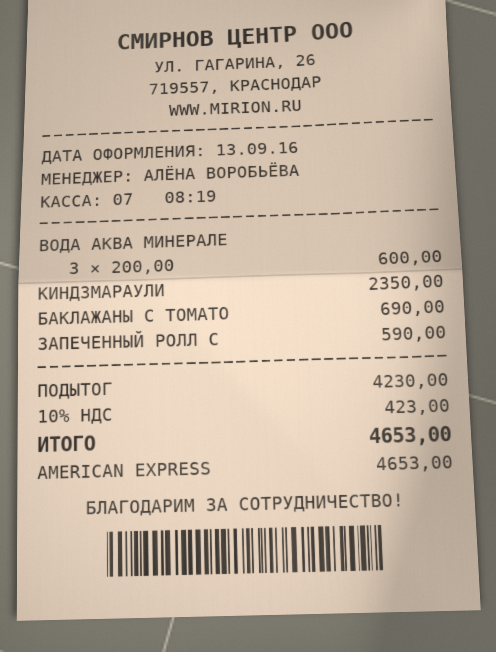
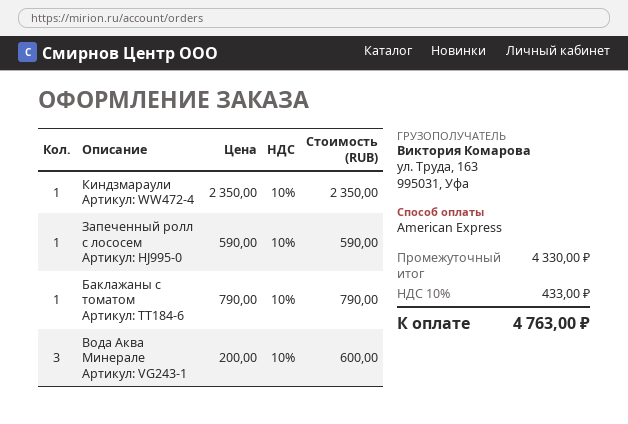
БАКЛАЖАНЫ С ТОМАТО: 1 x 690.00 = 690.00 -> 1 x 790.00 = 790.00
subtotal: 4230.00 -> 4330.00
tax: 10% = 423.00 -> 10% = 433.00
total: 4653.00 -> 4763.00

